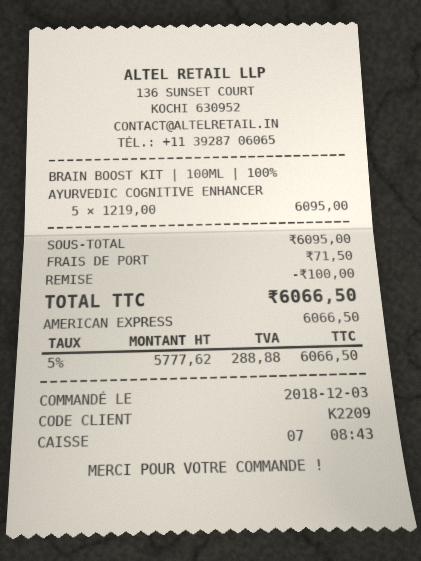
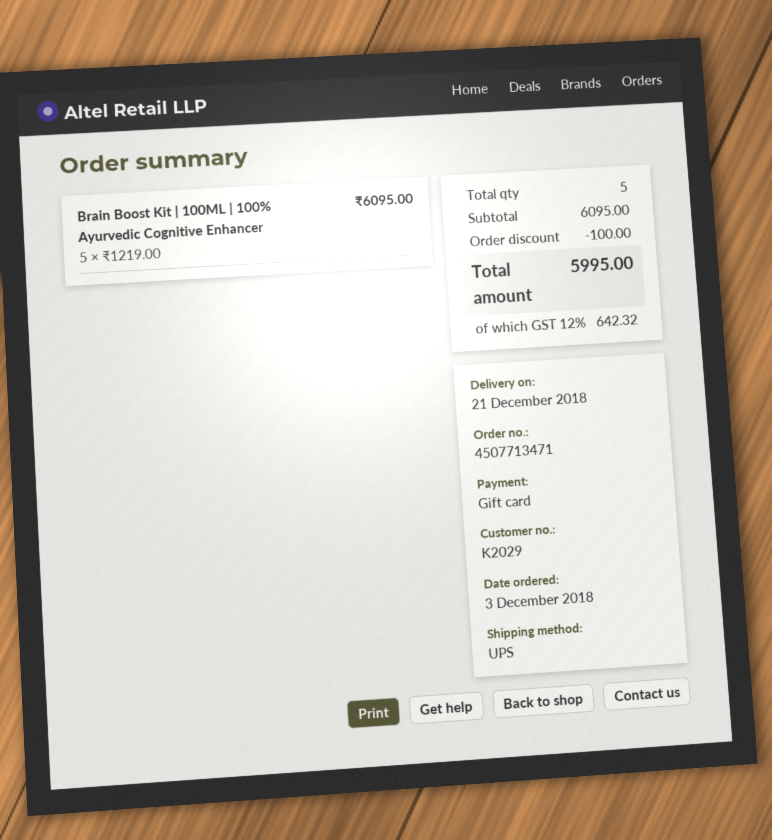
customer number: K2209 -> K2029
payment method: American Express -> gift card
shipping: 71.50 -> none
tax: 5% = 288.88 -> 12% = 642.32
total: 6066.50 -> 5995.00

